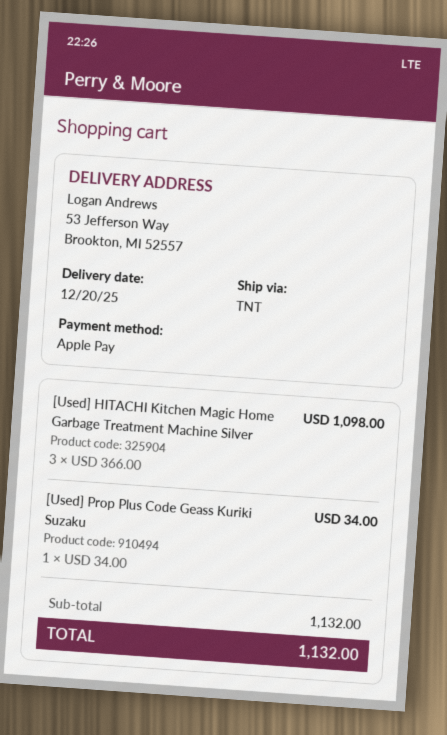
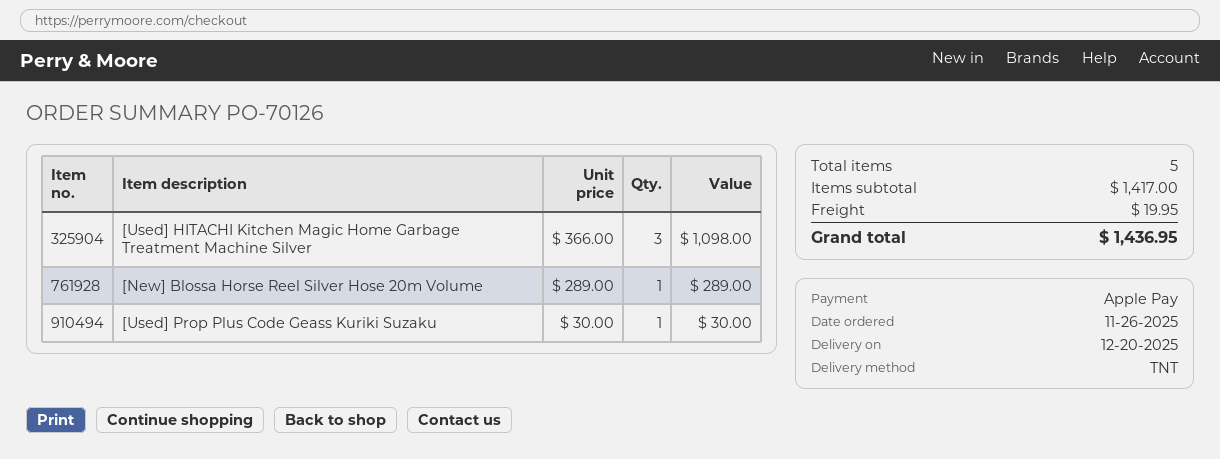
[Used] Prop Plus Code Geass Kuriki Suzaku: 1 x 34.00 = 34.00 -> 1 x 30.00 = 30.00
[New] Blossa Horse Reel Silver Hose 20m Volume: none -> 1 x 289.00 = 289.00
subtotal: 1132.00 -> 1417.00
shipping: none -> 19.95
total: 1132.00 -> 1436.95

